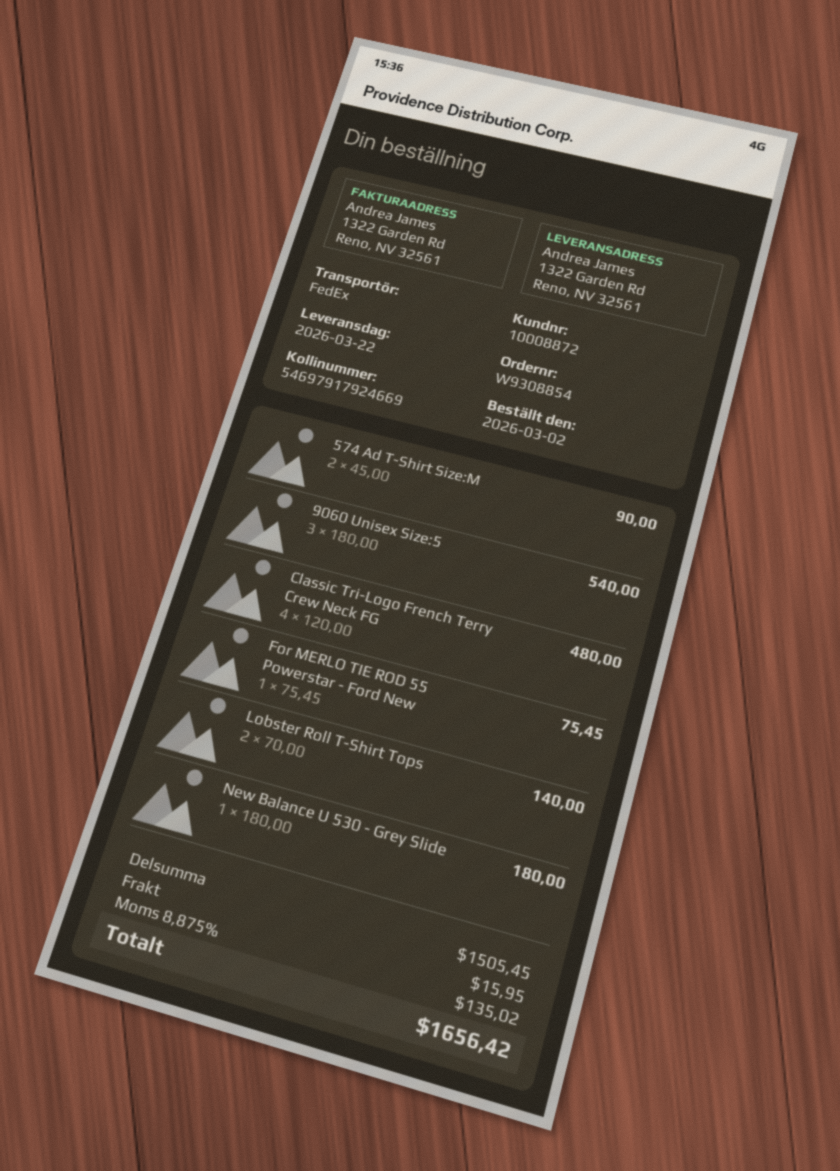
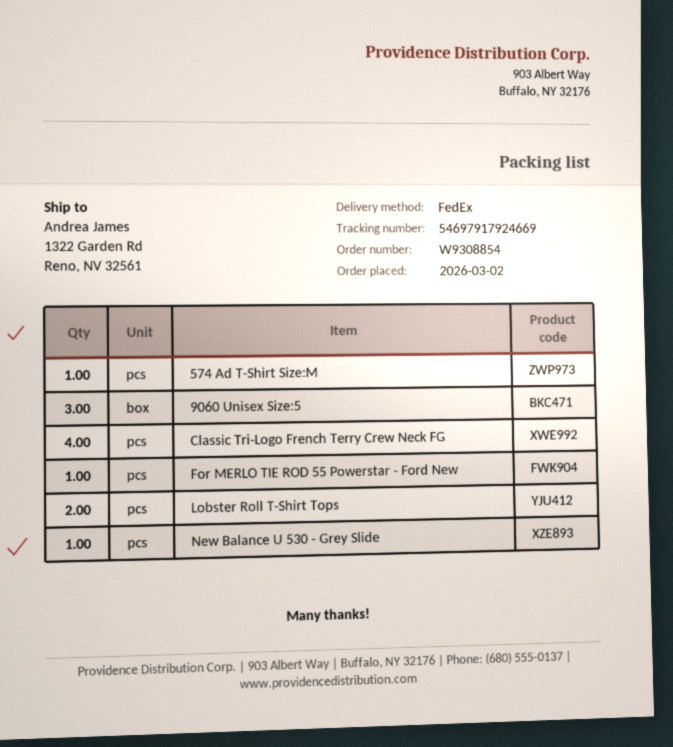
574 Ad T-Shirt Size:M: 2 -> 1

